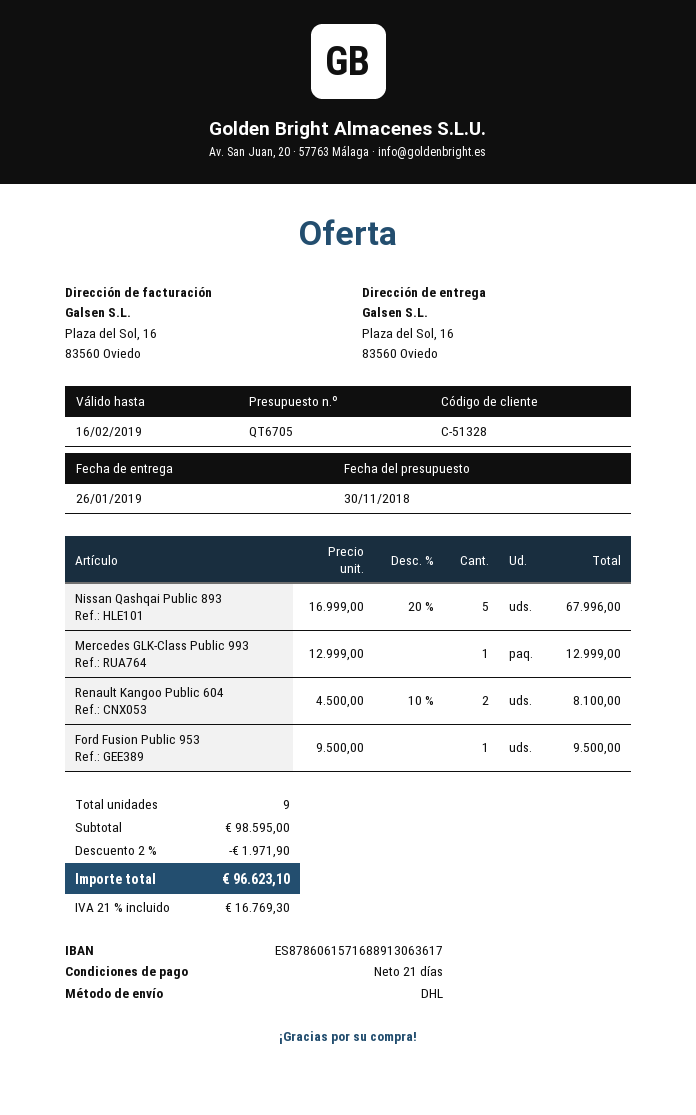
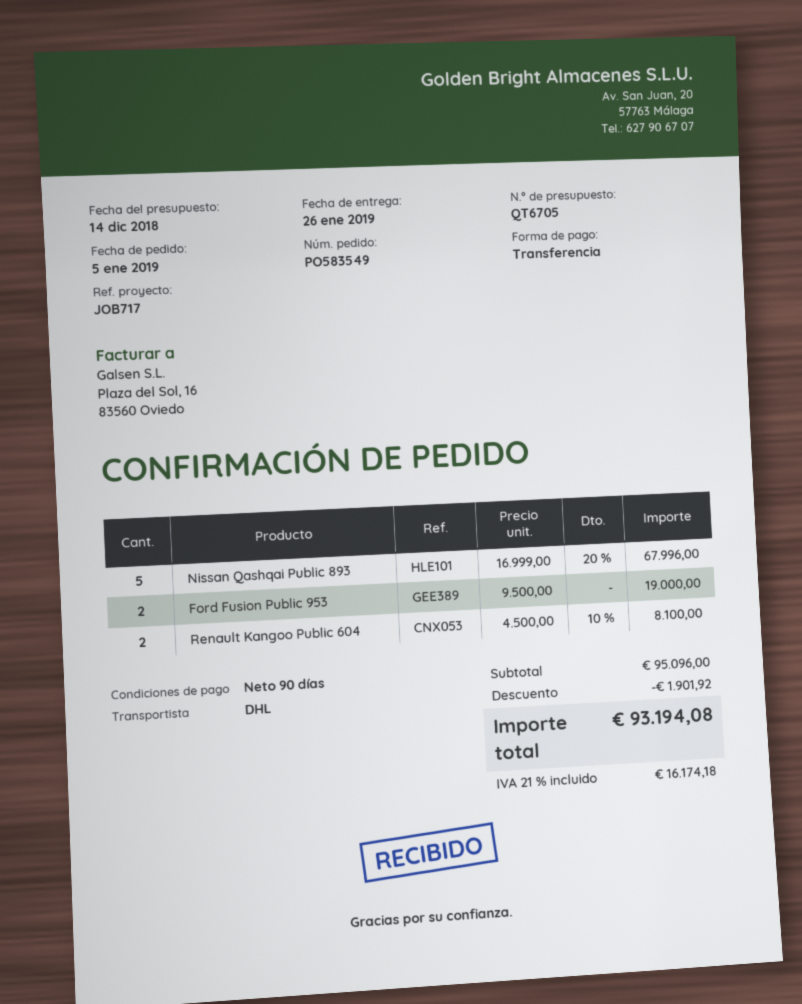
quote date: 2018-11-30 -> 2018-12-14
payment terms: 21 days -> 90 days
Mercedes GLK-Class Public 993: 1 x 12999.00 = 12999.00 -> none
Ford Fusion Public 953: 1 x 9500.00 = 9500.00 -> 2 x 9500.00 = 19000.00
subtotal: 98595.00 -> 95096.00
discount: 1971.90 -> 1901.92
tax: 21% = 16769.30 -> 21% = 16174.18
total: 96623.10 -> 93194.08

